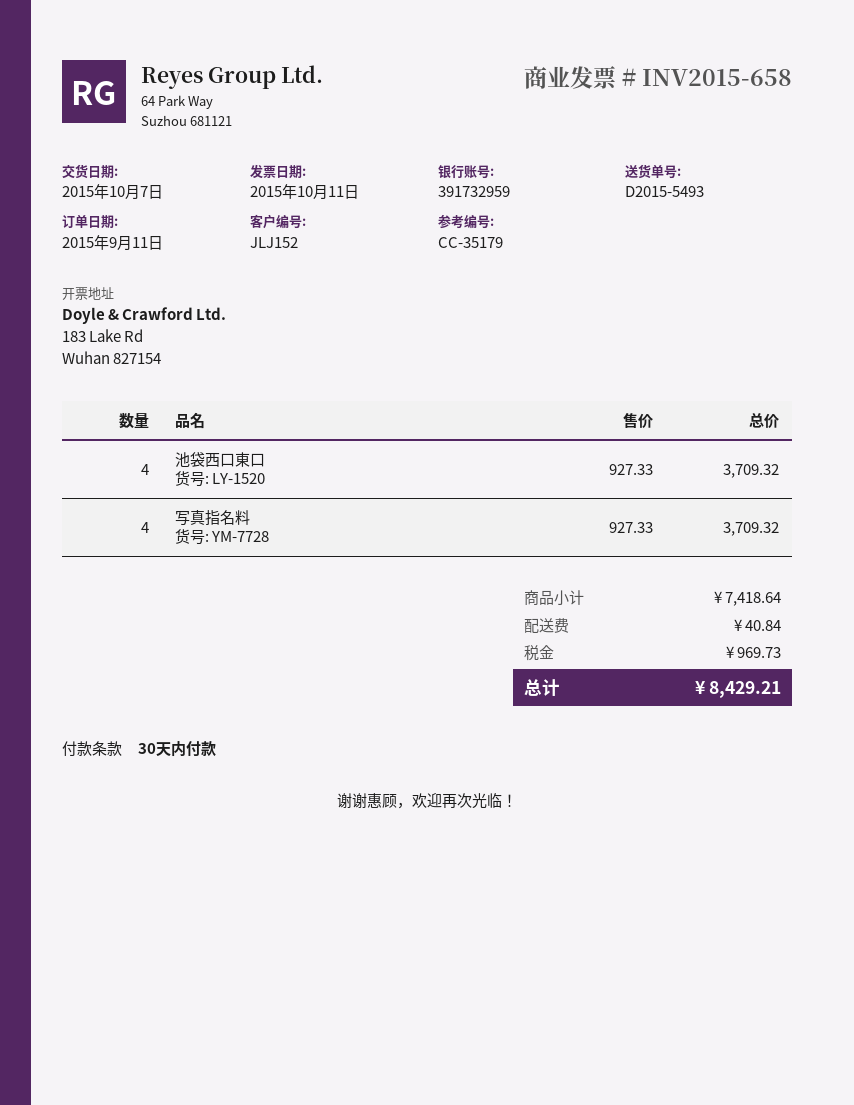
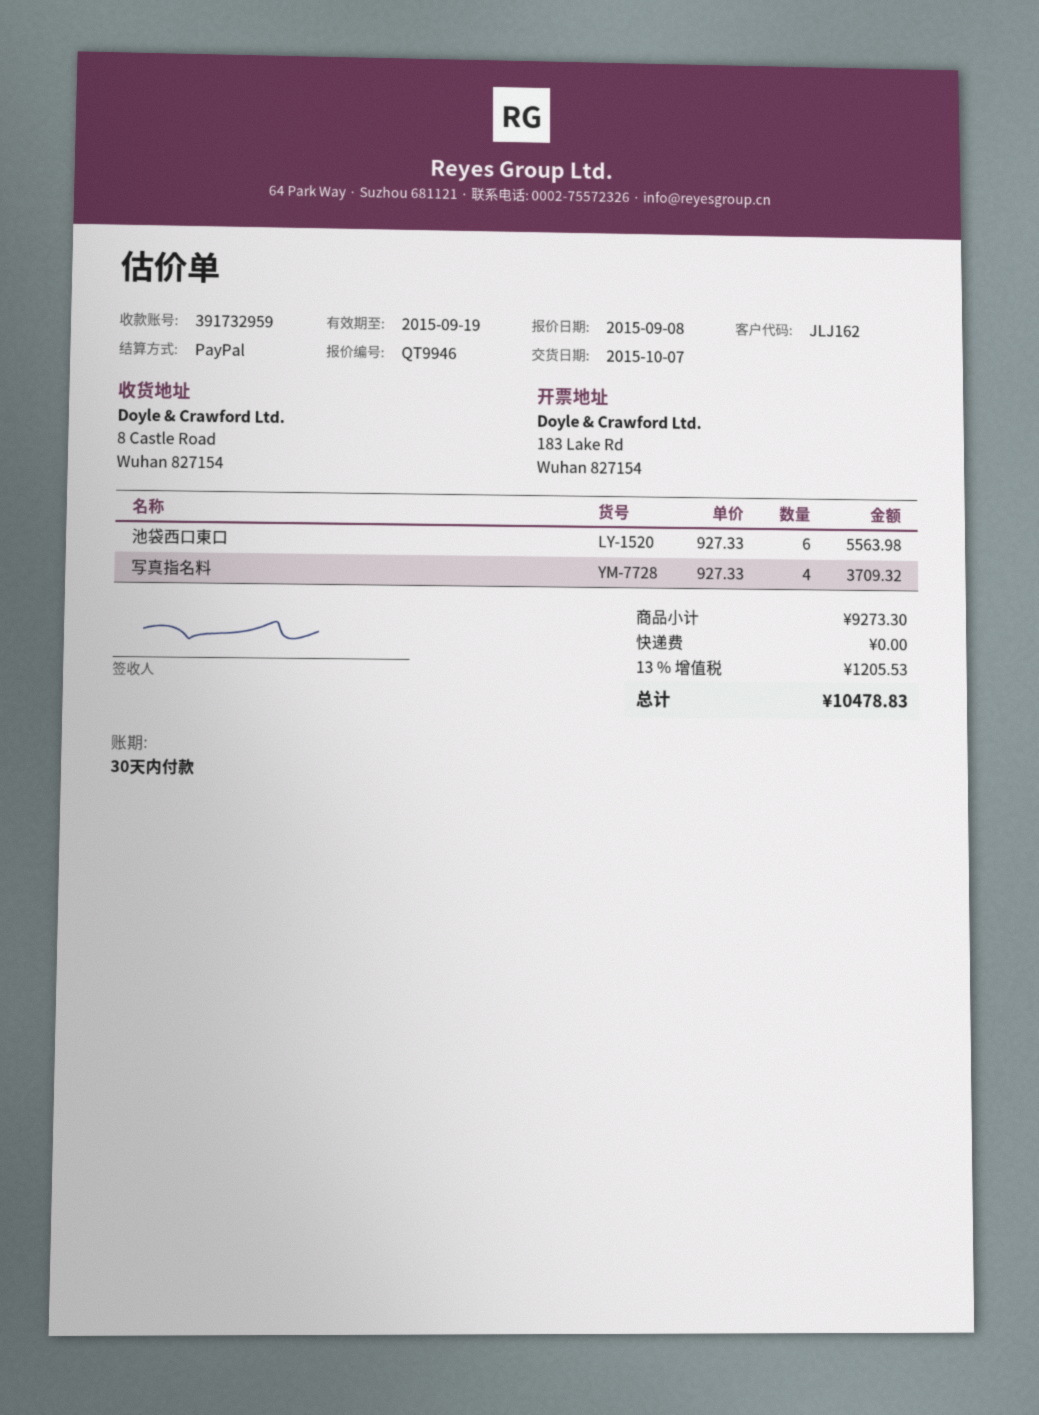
customer number: JLJ152 -> JLJ162
池袋西口東口: 4 x 927.33 = 3709.32 -> 6 x 927.33 = 5563.98
subtotal: 7418.64 -> 9273.30
shipping: 40.84 -> 0.00
tax: 969.73 -> 1205.53
total: 8429.21 -> 10478.83

